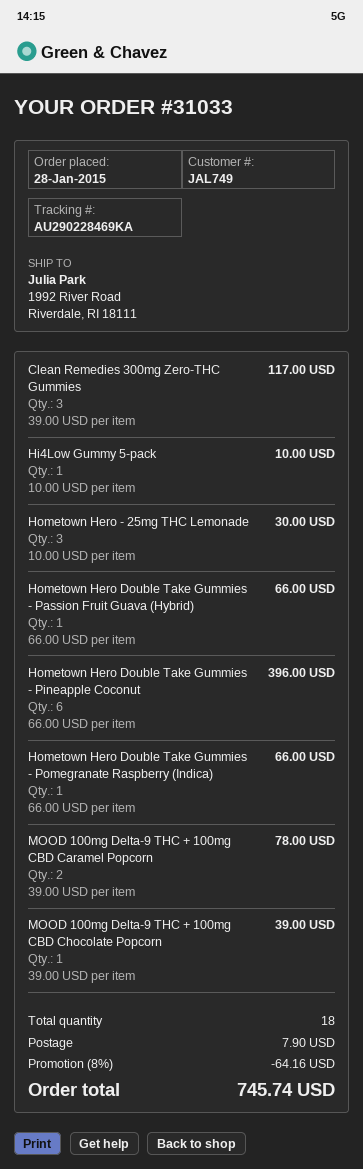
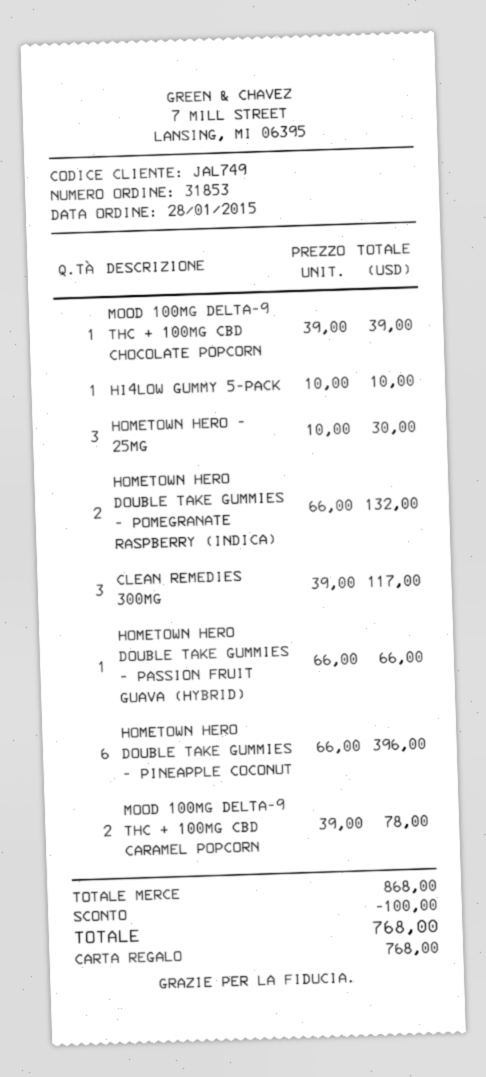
order number: 31033 -> 31853
Hometown Hero Double Take Gummies - Pomegranate Raspberry (Indica): 1 x 66.00 = 66.00 -> 2 x 66.00 = 132.00
discount: 64.16 -> 100.00
shipping: 7.90 -> none
total: 745.74 -> 768.00

